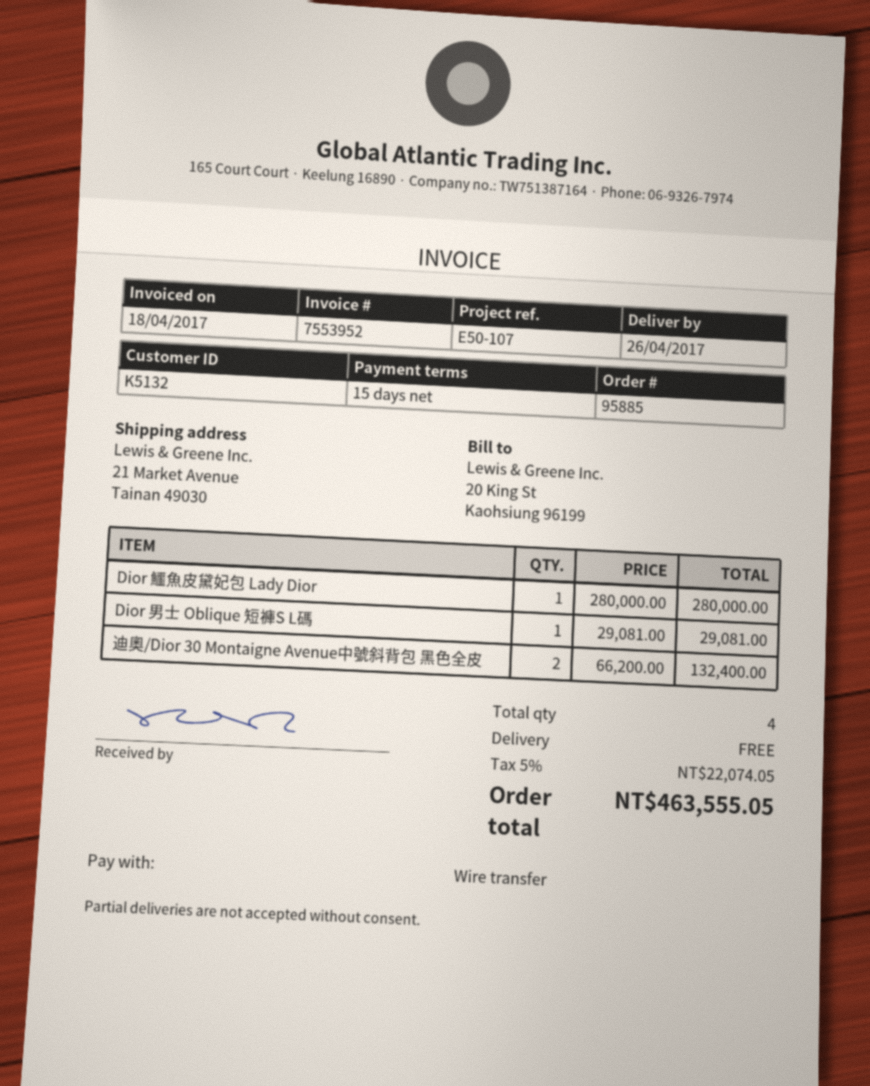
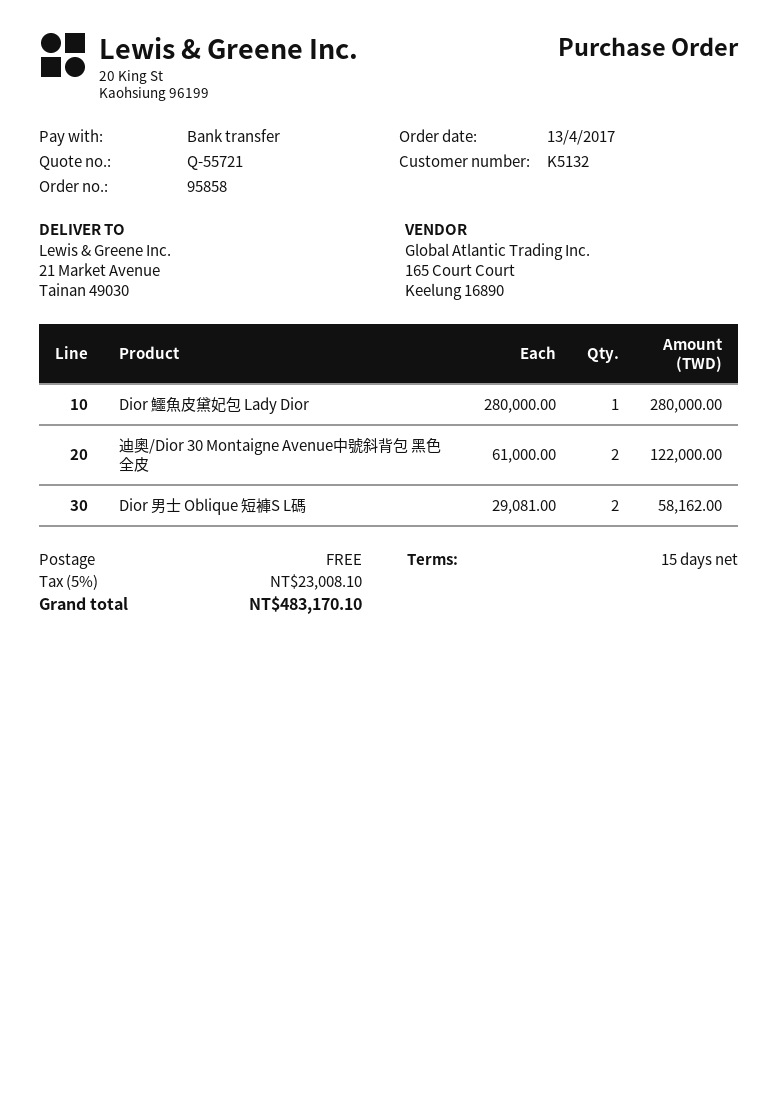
order number: 95885 -> 95858
Dior 男士 Oblique 短褲S L碼: 1 x 29081.00 = 29081.00 -> 2 x 29081.00 = 58162.00
迪奧/Dior 30 Montaigne Avenue中號斜背包 黑色全皮: 2 x 66200.00 = 132400.00 -> 2 x 61000.00 = 122000.00
tax: 5% = 22074.05 -> 5% = 23008.10
total: 463555.05 -> 483170.10

